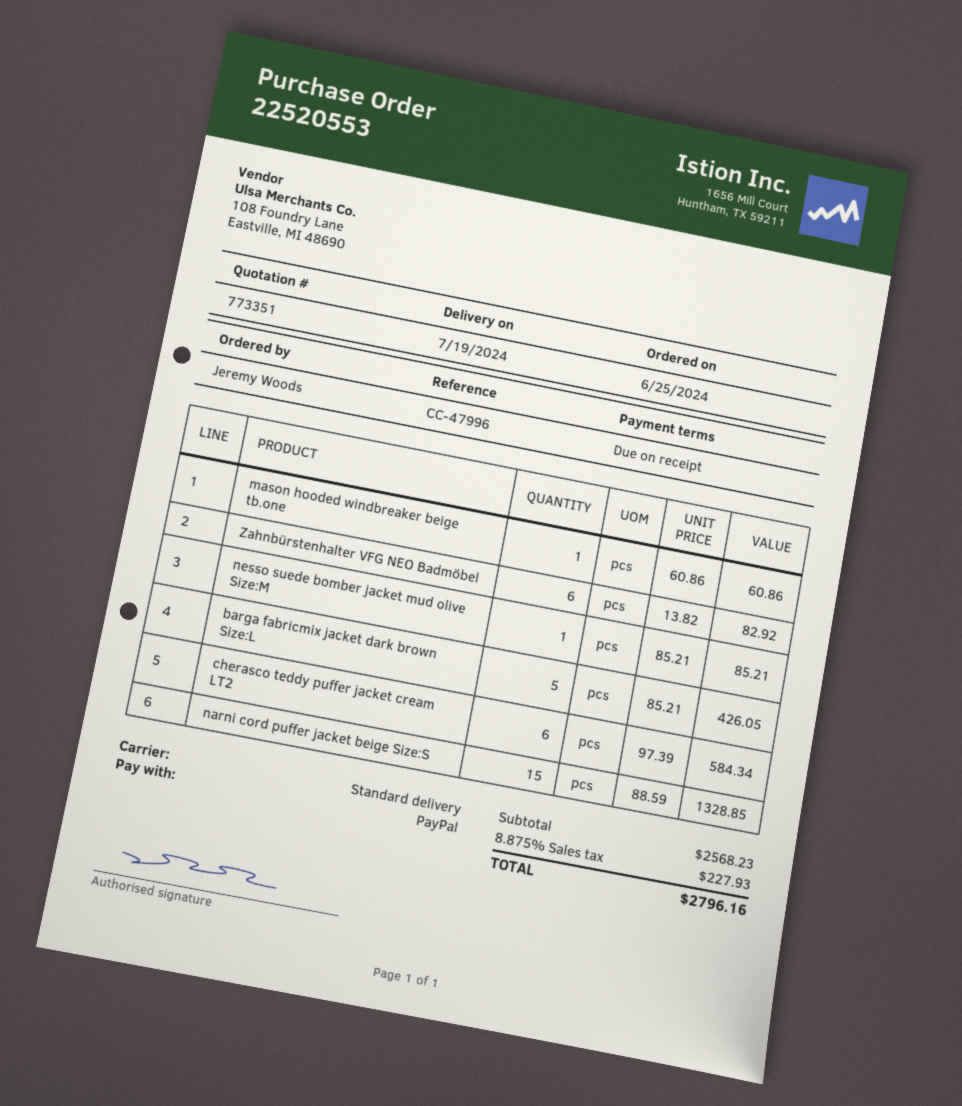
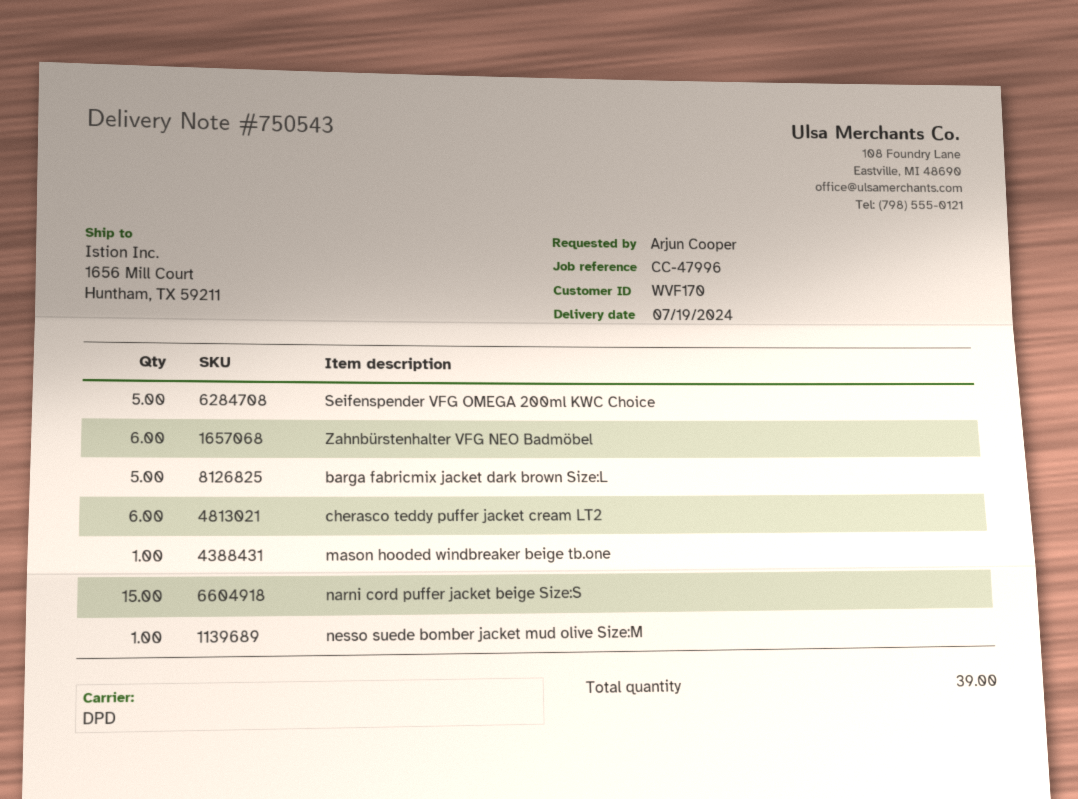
ordered by: Jeremy Woods -> Arjun Cooper
shipping method: standard -> DPD
Seifenspender VFG OMEGA 200ml KWC Choice: none -> 5

